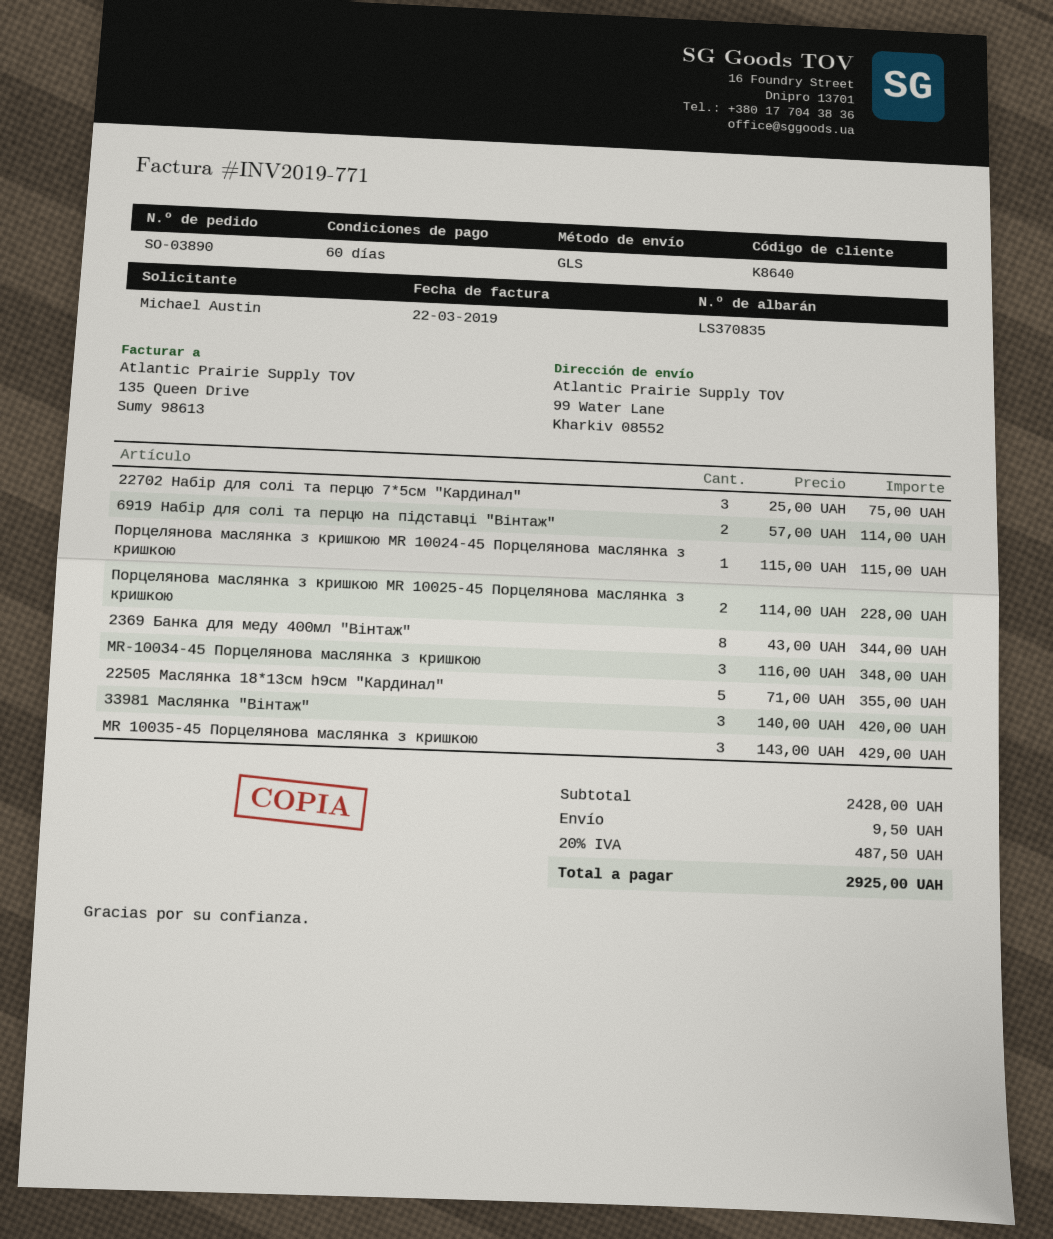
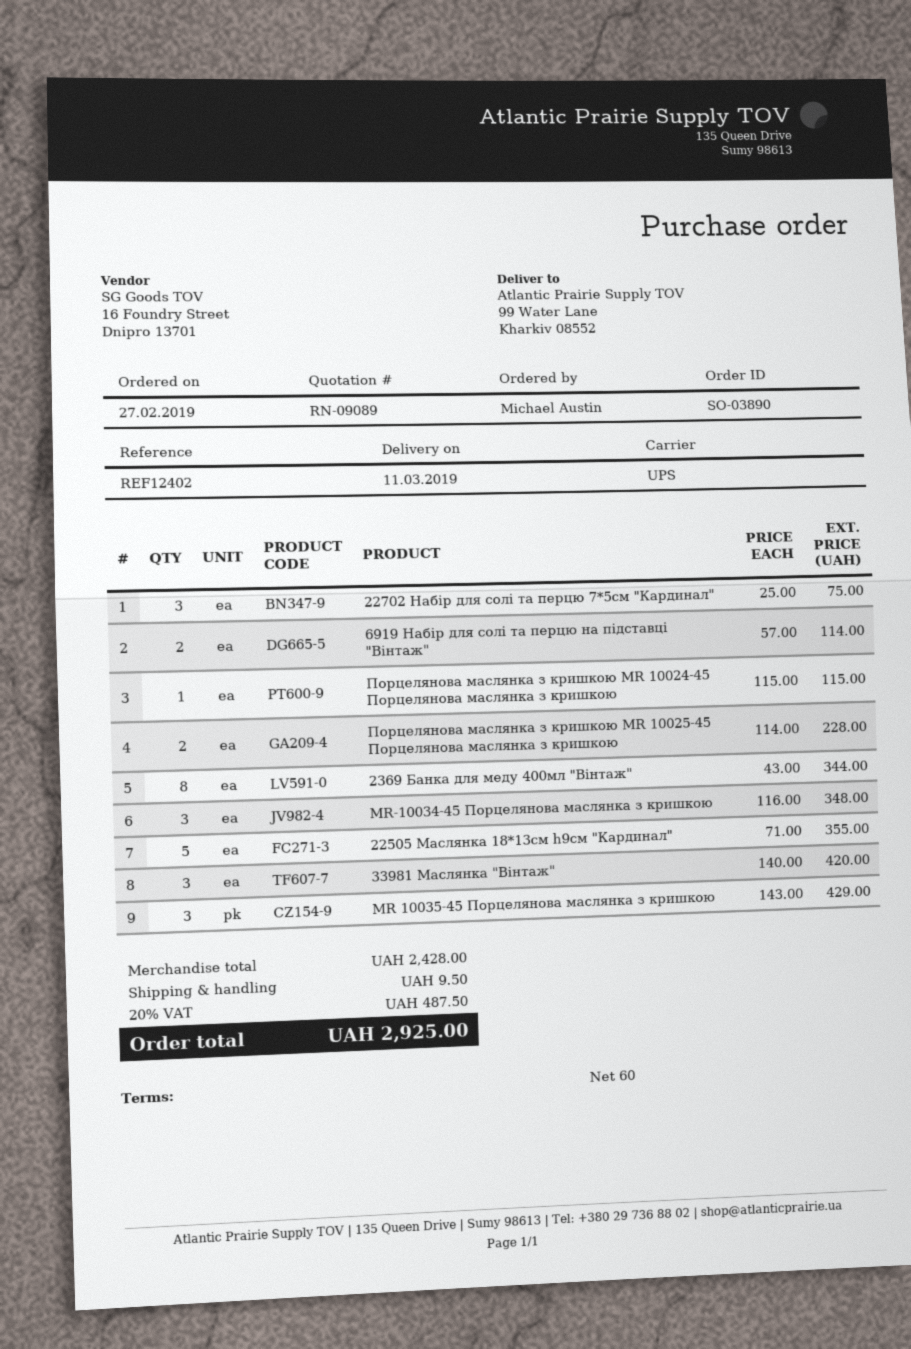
shipping method: GLS -> UPS

